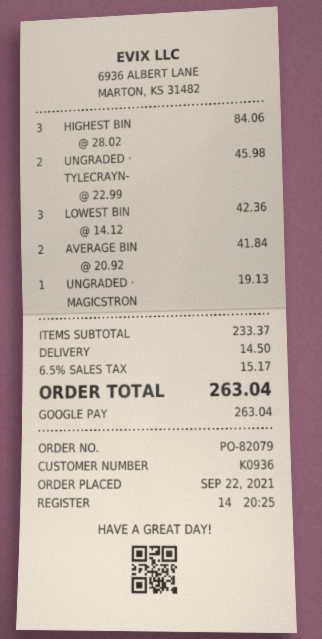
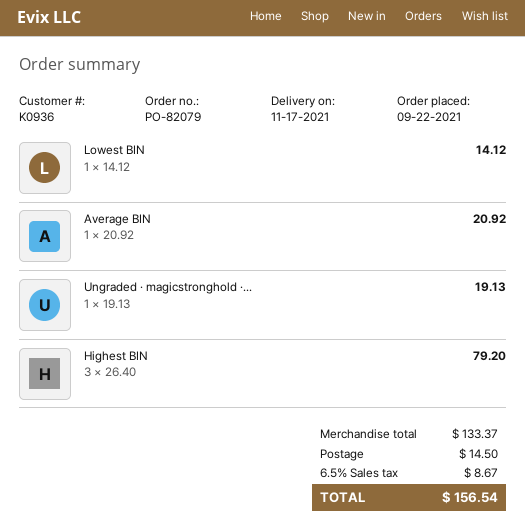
HIGHEST BIN: 3 x 28.02 = 84.06 -> 3 x 26.40 = 79.20
UNGRADED · TYLECRAYN-: 2 x 22.99 = 45.98 -> none
LOWEST BIN: 3 x 14.12 = 42.36 -> 1 x 14.12 = 14.12
AVERAGE BIN: 2 x 20.92 = 41.84 -> 1 x 20.92 = 20.92
subtotal: 233.37 -> 133.37
tax: 6.5% = 15.17 -> 6.5% = 8.67
total: 263.04 -> 156.54

